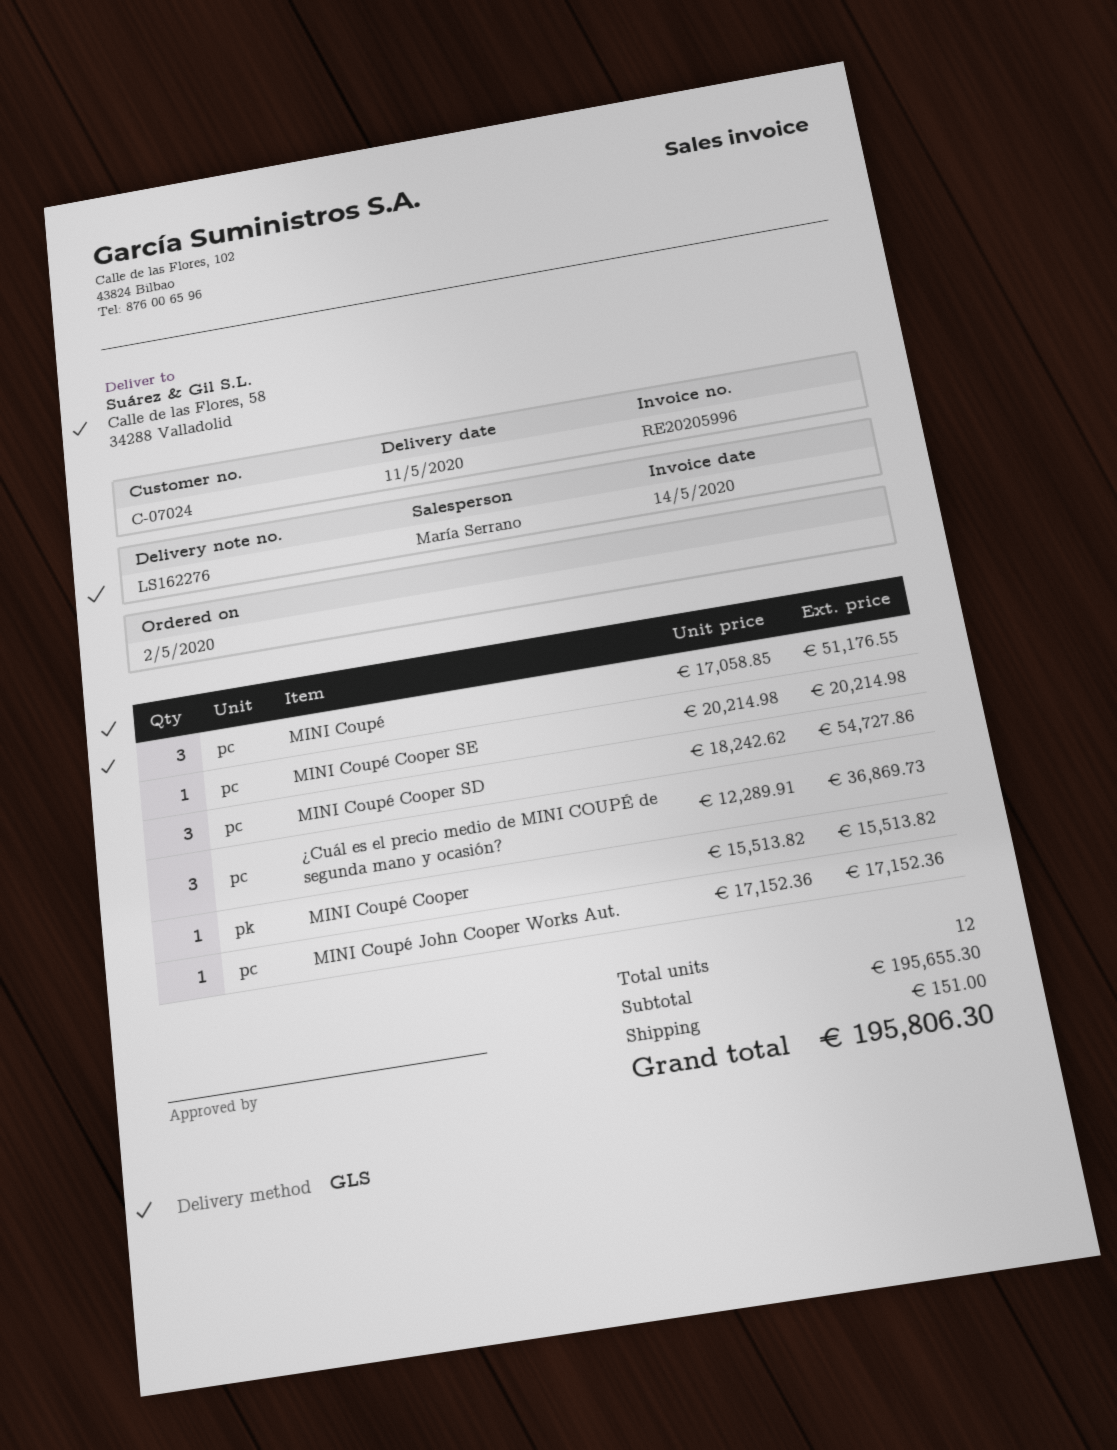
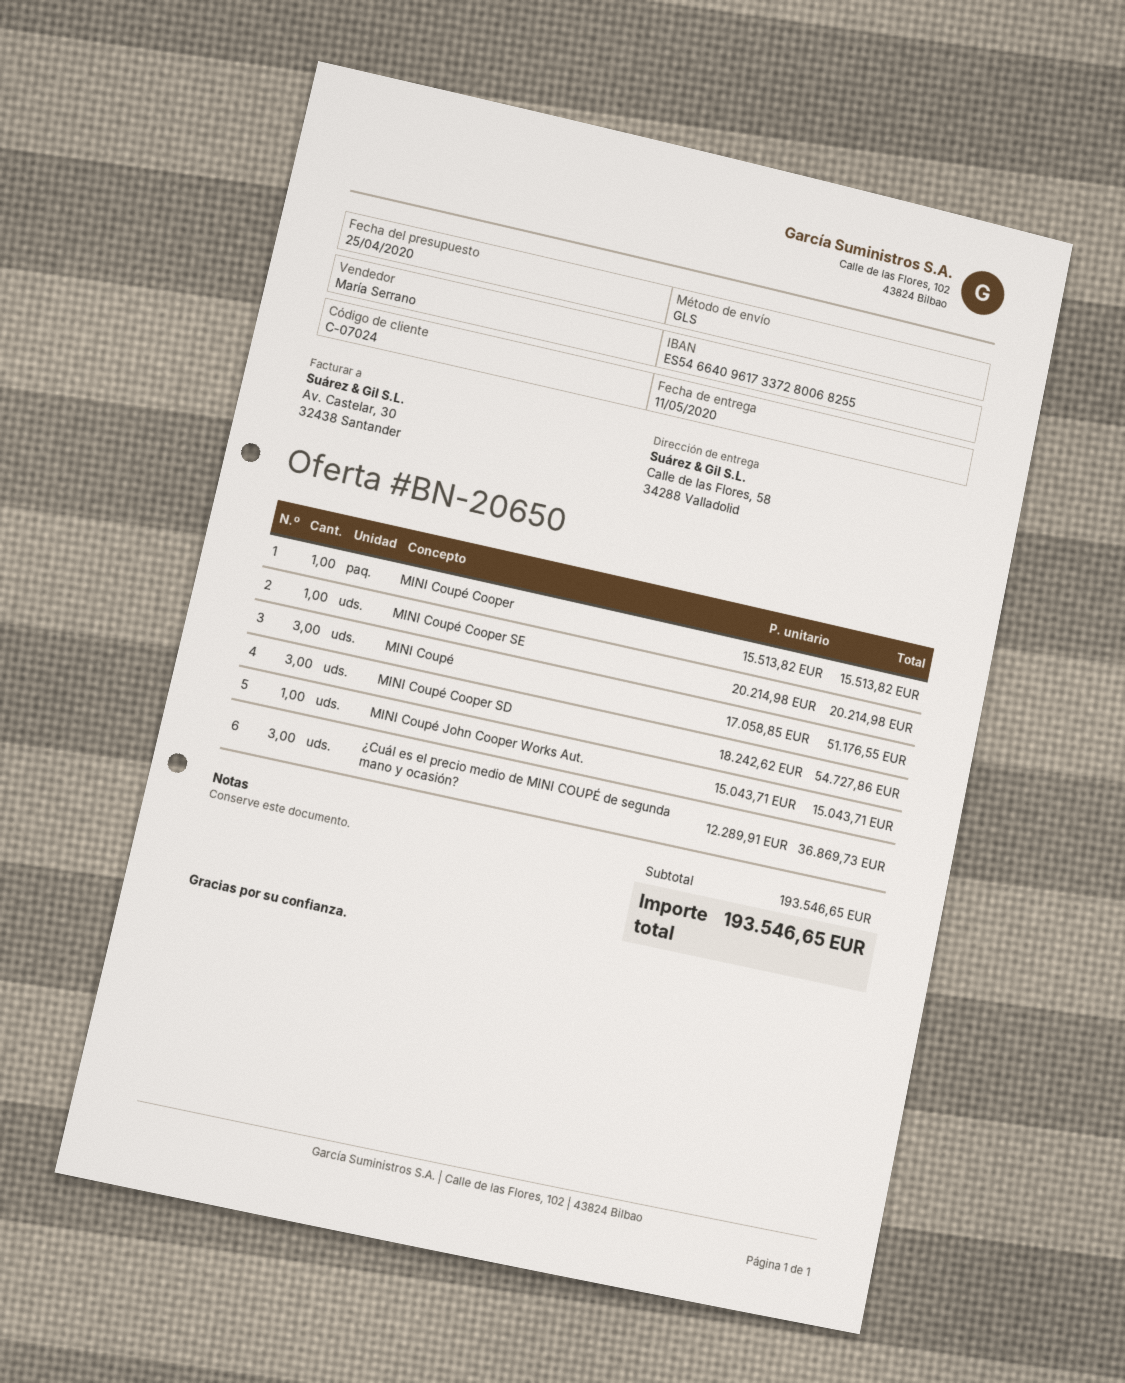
MINI Coupé John Cooper Works Aut.: 1 x 17152.36 = 17152.36 -> 1 x 15043.71 = 15043.71
subtotal: 195655.30 -> 193546.65
shipping: 151.00 -> none
total: 195806.30 -> 193546.65

